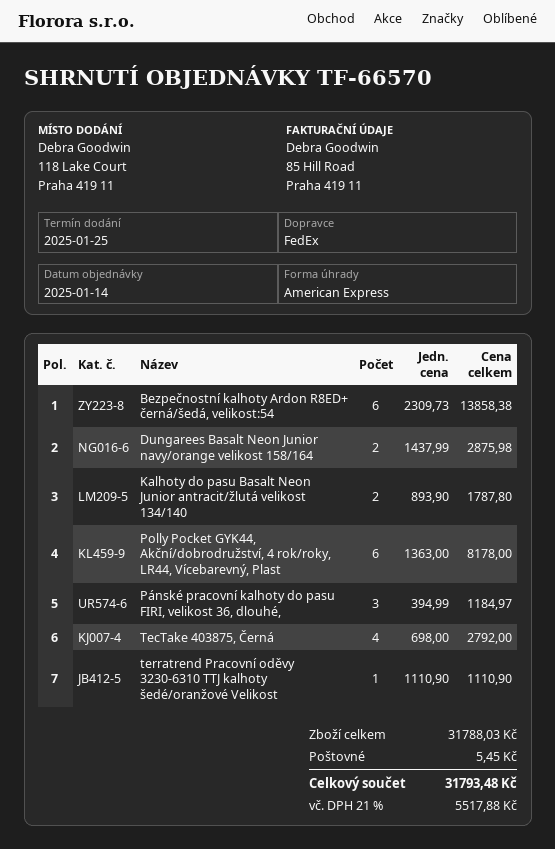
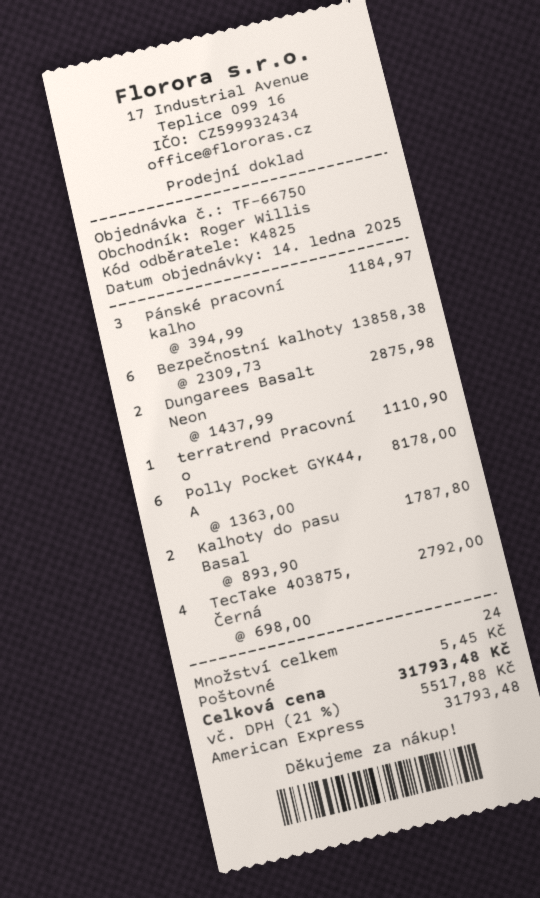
order number: TF-66570 -> TF-66750

